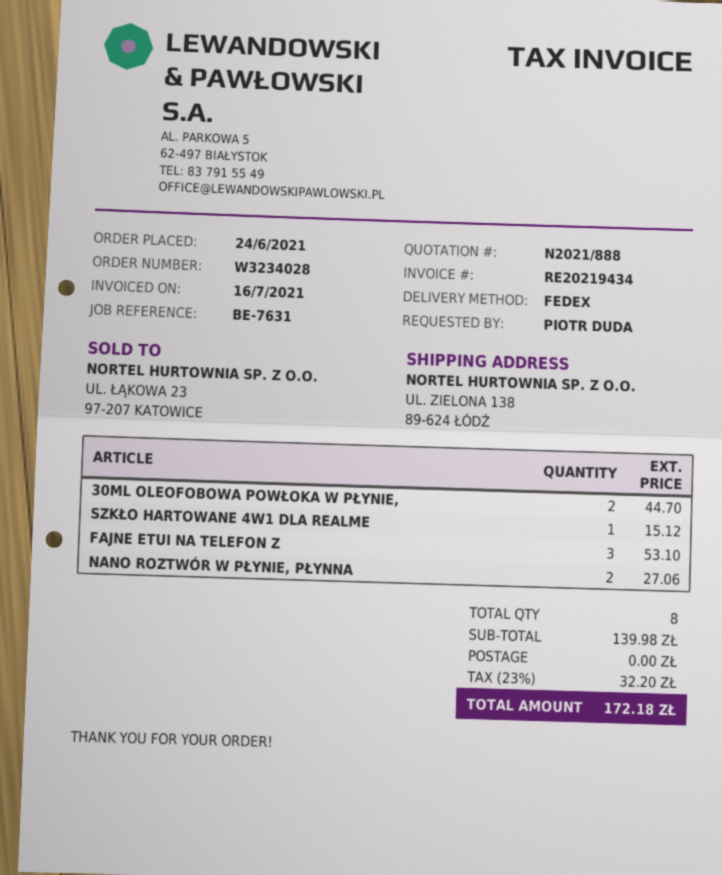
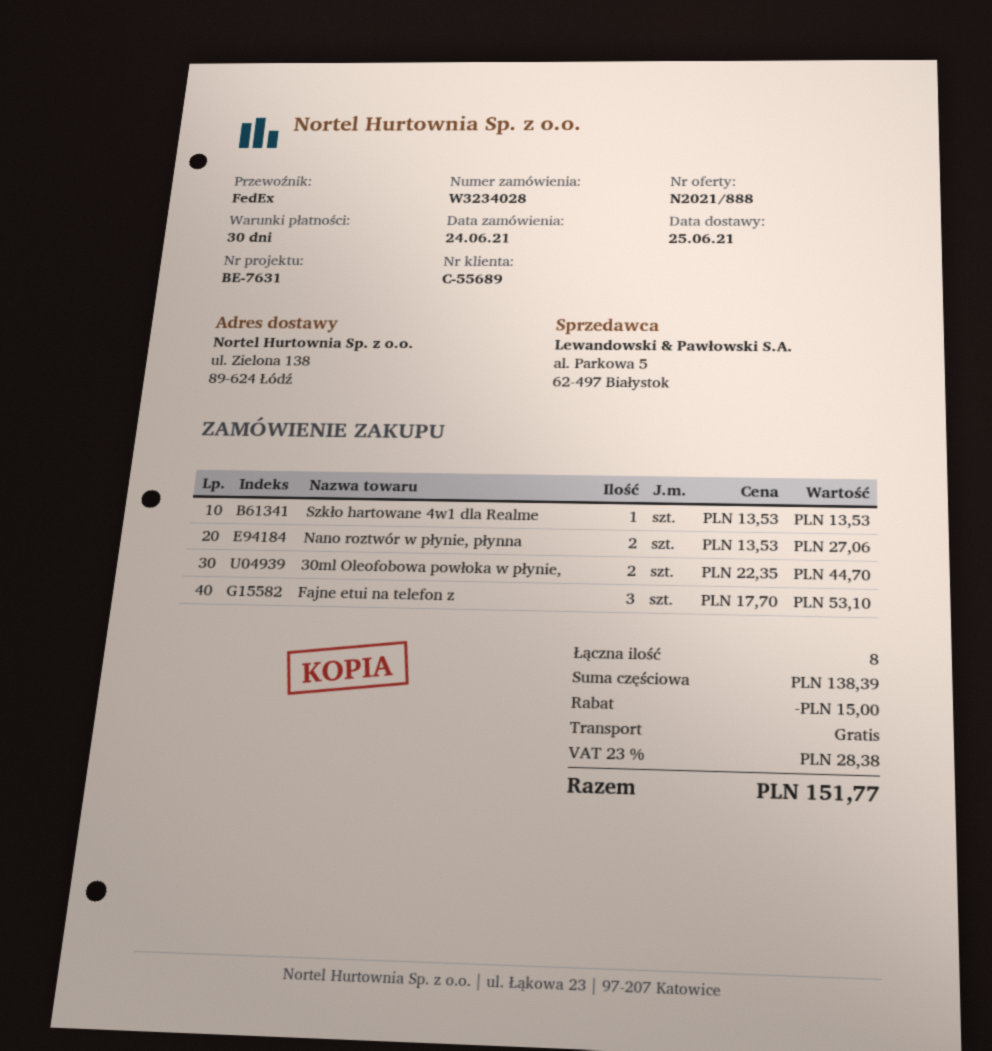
SZKŁO HARTOWANE 4W1 DLA REALME: 1 for 15.12 -> 1 for 13.53
subtotal: 139.98 -> 138.39
discount: none -> 15.00
tax: 23% = 32.20 -> 23% = 28.38
total: 172.18 -> 151.77

